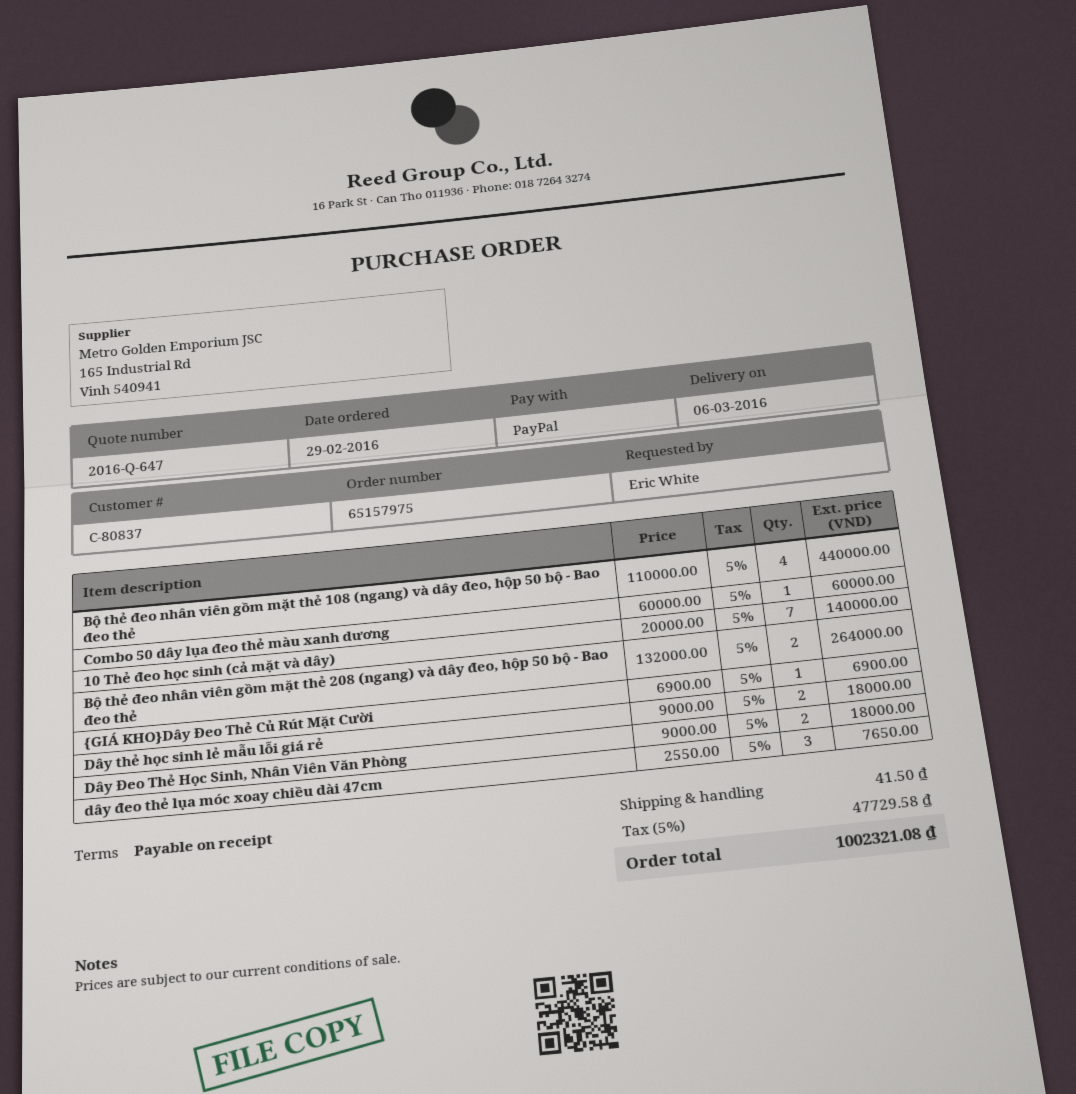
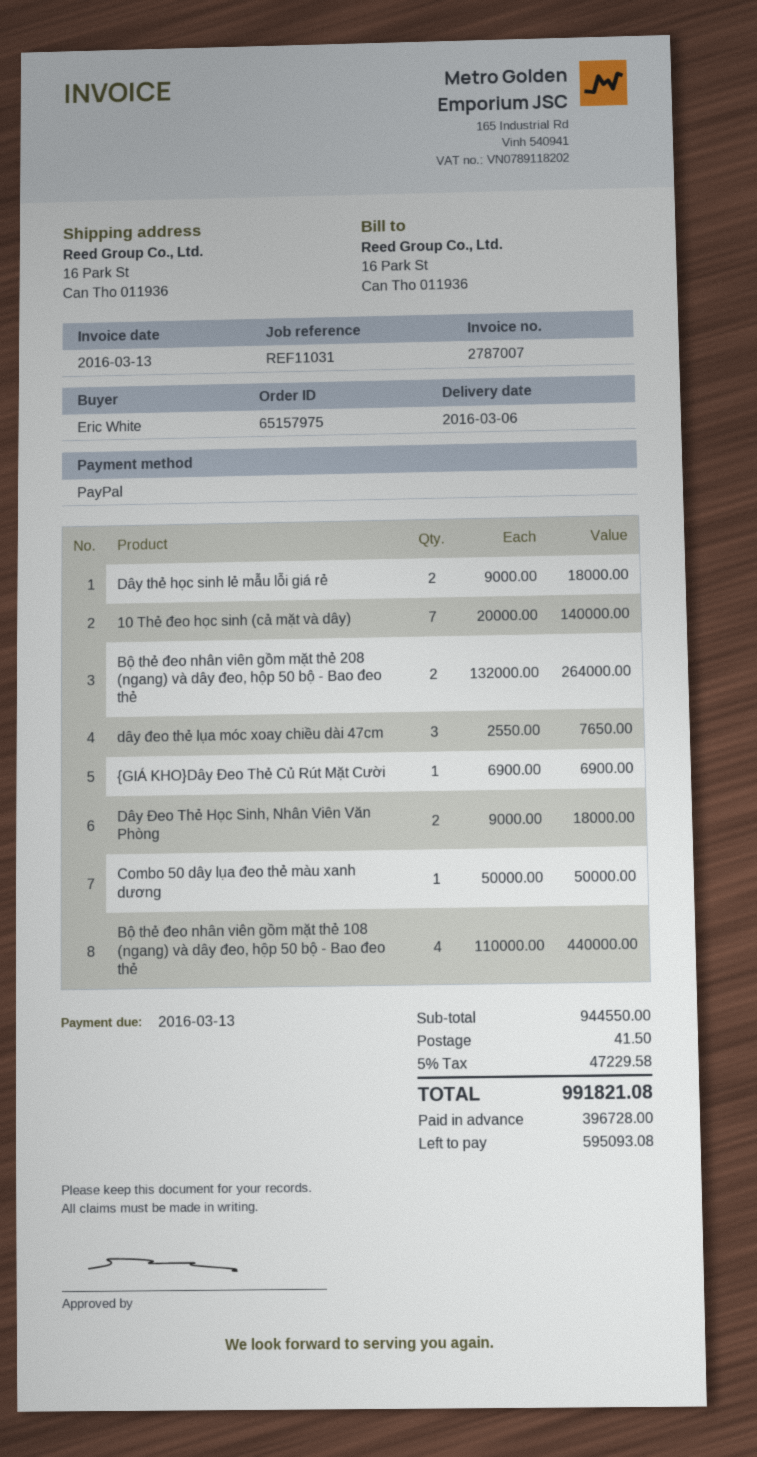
Combo 50 dây lụa đeo thẻ màu xanh dương: 1 x 60000.00 = 60000.00 -> 1 x 50000.00 = 50000.00
tax: 5% = 47729.58 -> 5% = 47229.58
total: 1002321.08 -> 991821.08

